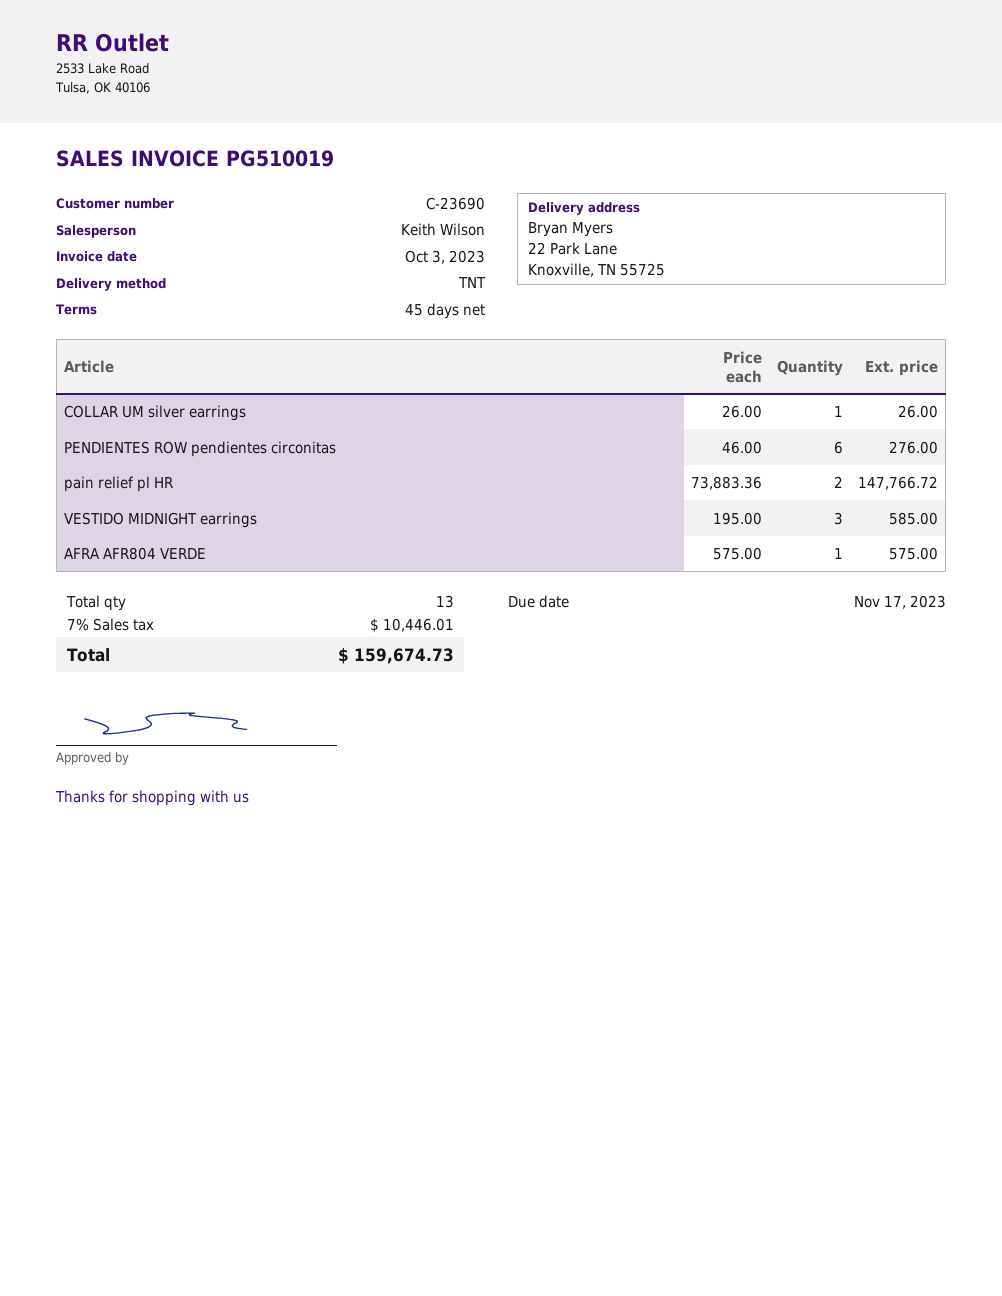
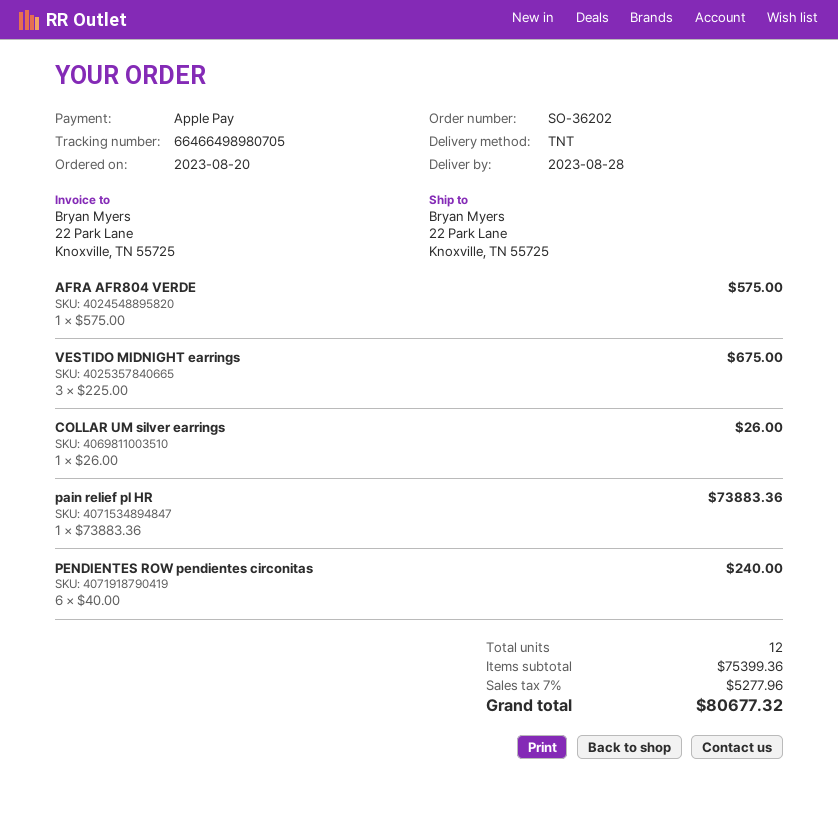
PENDIENTES ROW pendientes circonitas: 6 x 46.00 = 276.00 -> 6 x 40.00 = 240.00
pain relief pl HR: 2 x 73883.36 = 147766.72 -> 1 x 73883.36 = 73883.36
VESTIDO MIDNIGHT earrings: 3 x 195.00 = 585.00 -> 3 x 225.00 = 675.00
total quantity: 13 -> 12
tax: 7% = 10446.01 -> 7% = 5277.96
total: 159674.73 -> 80677.32

